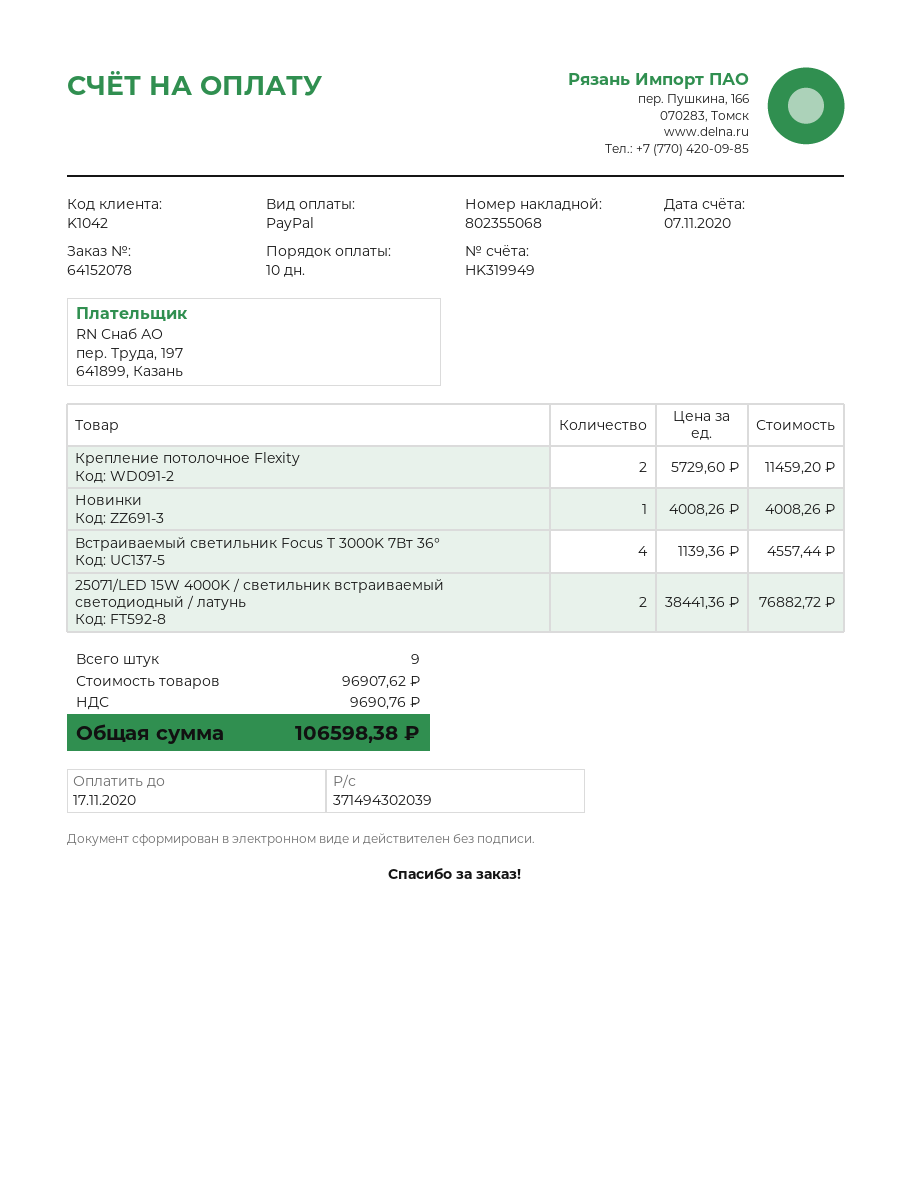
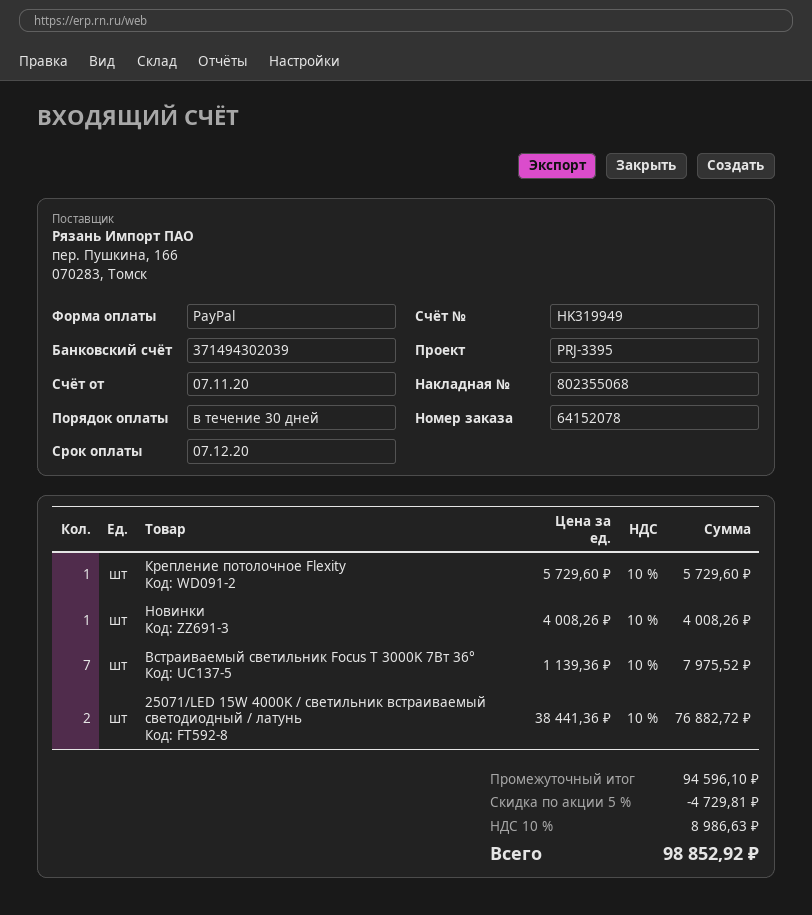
payment terms: 10 days -> 30 days
due date: 2020-11-17 -> 2020-12-07
Крепление потолочное Flexity: 2 x 5729.60 = 11459.20 -> 1 x 5729.60 = 5729.60
Встраиваемый светильник Focus T 3000K 7Вт 36°: 4 x 1139.36 = 4557.44 -> 7 x 1139.36 = 7975.52
subtotal: 96907.62 -> 94596.10
discount: none -> 5% = 4729.81
tax: 9690.76 -> 8986.63
total: 106598.38 -> 98852.92

